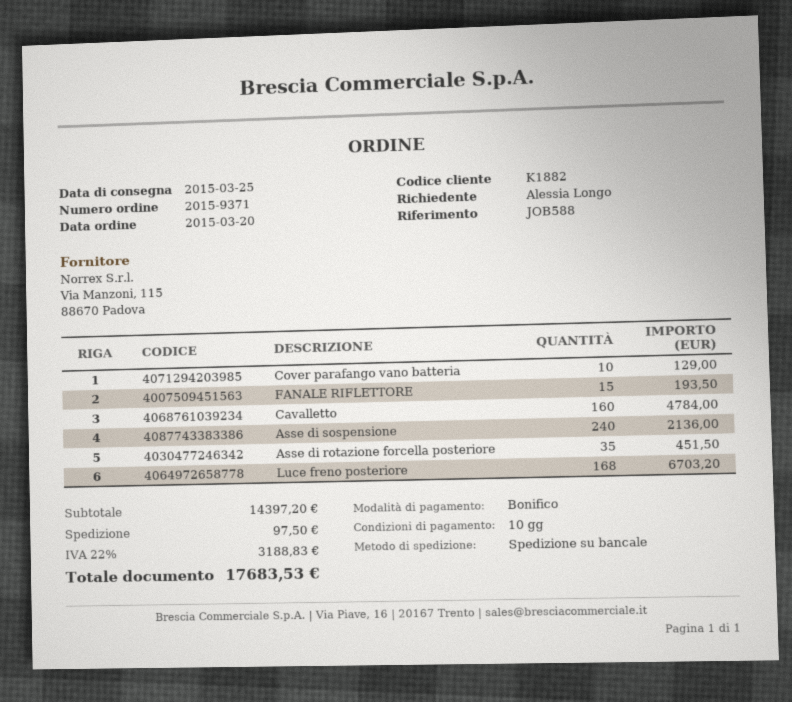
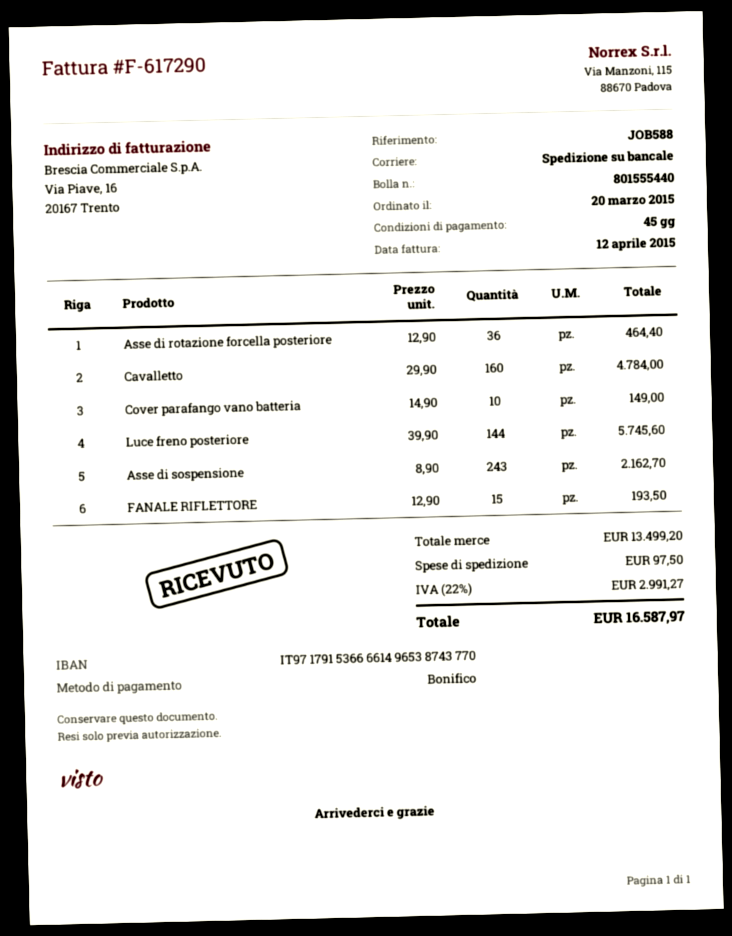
payment terms: 10 days -> 45 days
Cover parafango vano batteria: 10 for 129.00 -> 10 for 149.00
Asse di sospensione: 240 for 2136.00 -> 243 for 2162.70
Asse di rotazione forcella posteriore: 35 for 451.50 -> 36 for 464.40
Luce freno posteriore: 168 for 6703.20 -> 144 for 5745.60
subtotal: 14397.20 -> 13499.20
tax: 22% = 3188.83 -> 22% = 2991.27
total: 17683.53 -> 16587.97

